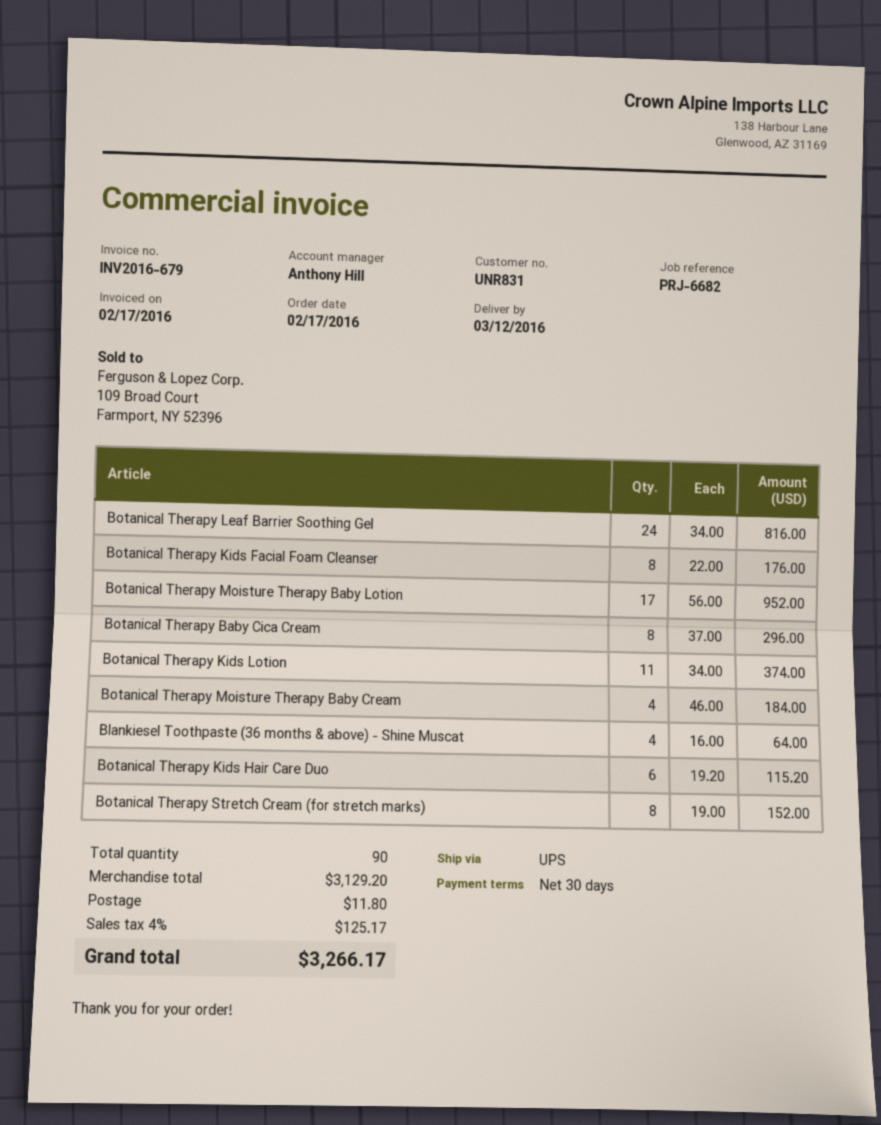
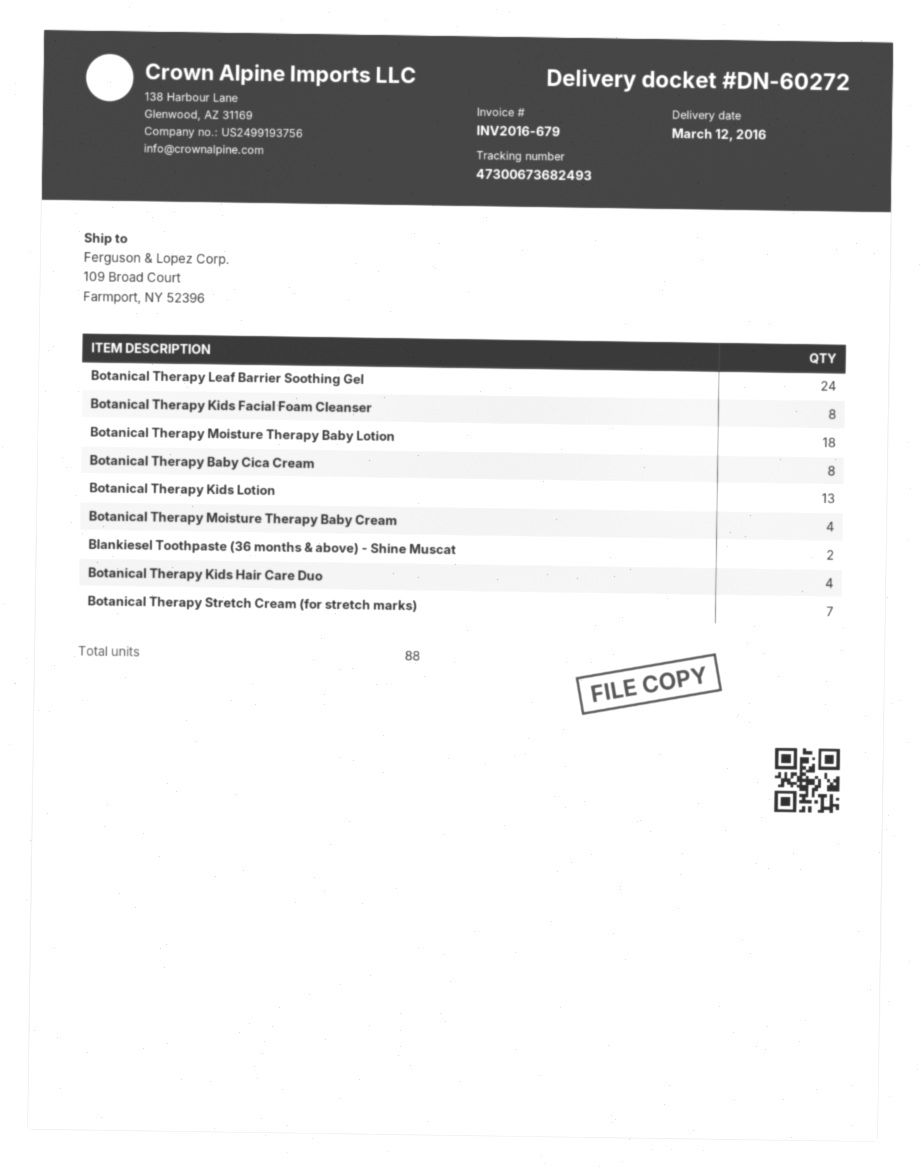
Botanical Therapy Moisture Therapy Baby Lotion: 17 -> 18
Botanical Therapy Kids Lotion: 11 -> 13
Blankiesel Toothpaste (36 months & above) - Shine Muscat: 4 -> 2
Botanical Therapy Kids Hair Care Duo: 6 -> 4
Botanical Therapy Stretch Cream (for stretch marks): 8 -> 7
total quantity: 90 -> 88

